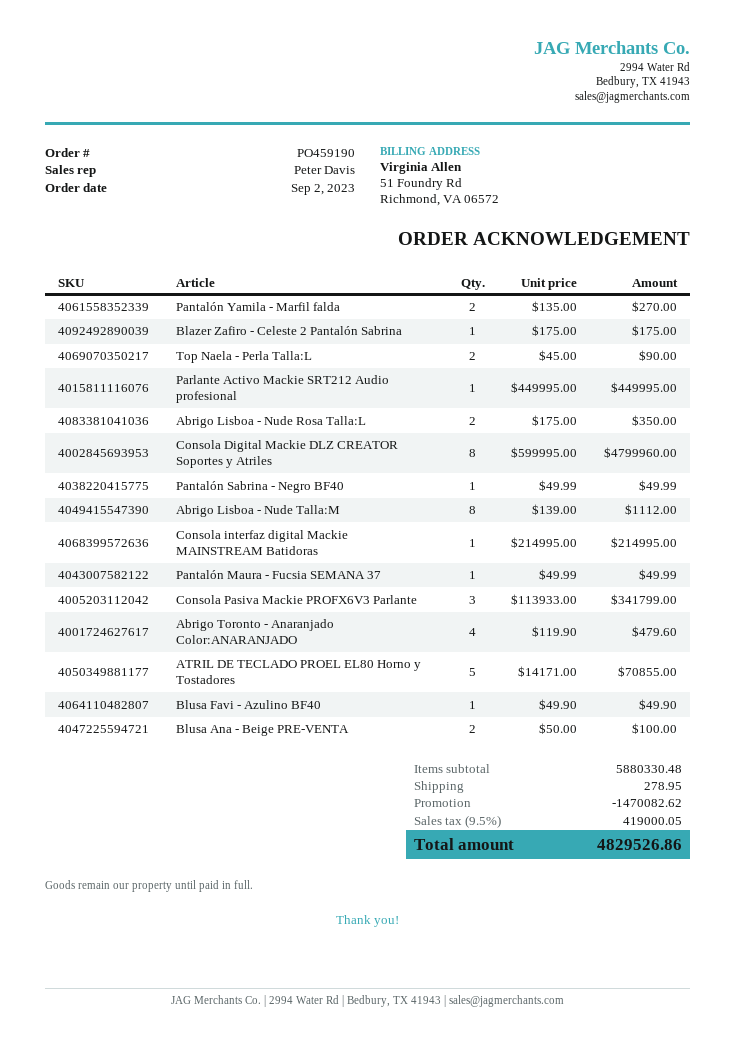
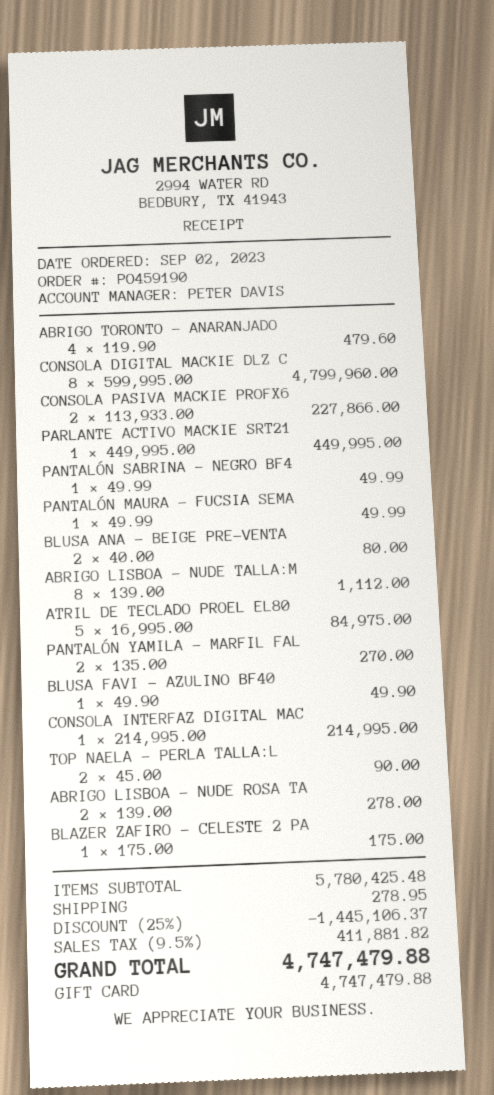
Abrigo Lisboa - Nude Rosa Talla:L: 2 x 175.00 = 350.00 -> 2 x 139.00 = 278.00
Consola Pasiva Mackie PROFX6V3 Parlante: 3 x 113933.00 = 341799.00 -> 2 x 113933.00 = 227866.00
ATRIL DE TECLADO PROEL EL80 Horno y Tostadores: 5 x 14171.00 = 70855.00 -> 5 x 16995.00 = 84975.00
Blusa Ana - Beige PRE-VENTA: 2 x 50.00 = 100.00 -> 2 x 40.00 = 80.00
subtotal: 5880330.48 -> 5780425.48
discount: 1470082.62 -> 1445106.37
tax: 9.5% = 419000.05 -> 9.5% = 411881.82
total: 4829526.86 -> 4747479.88

